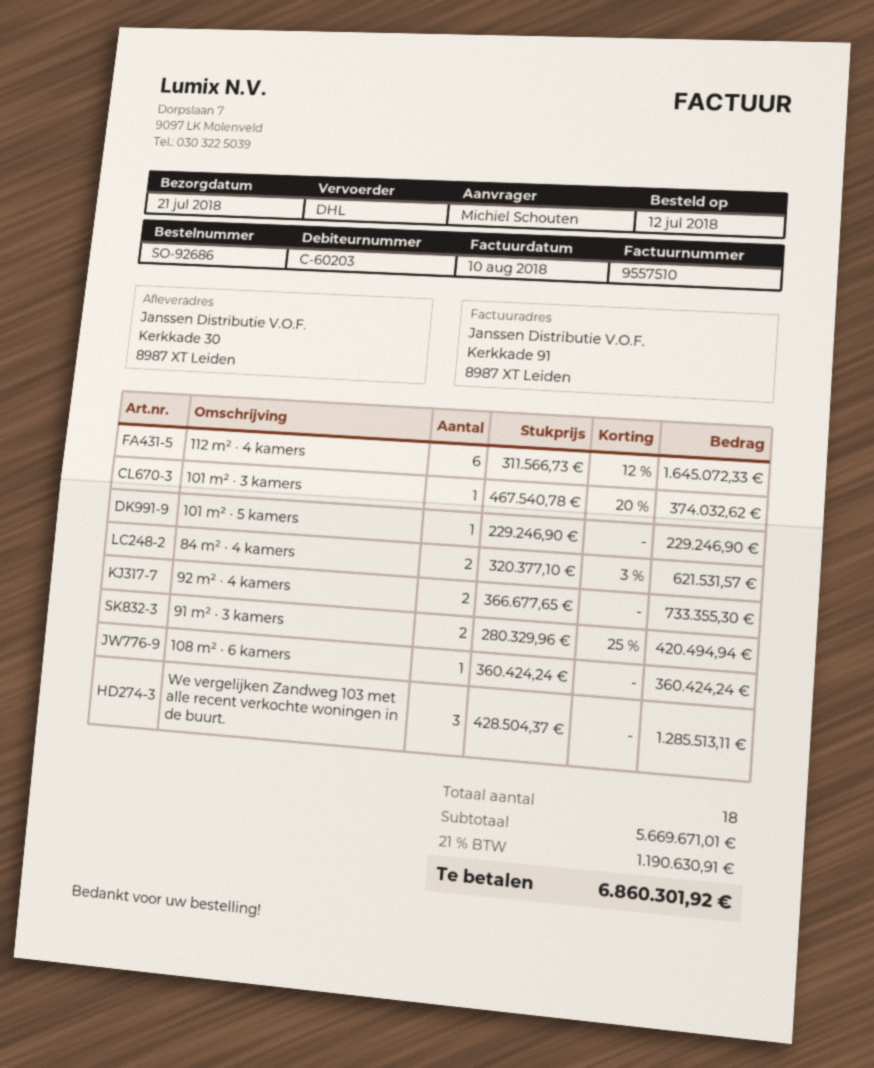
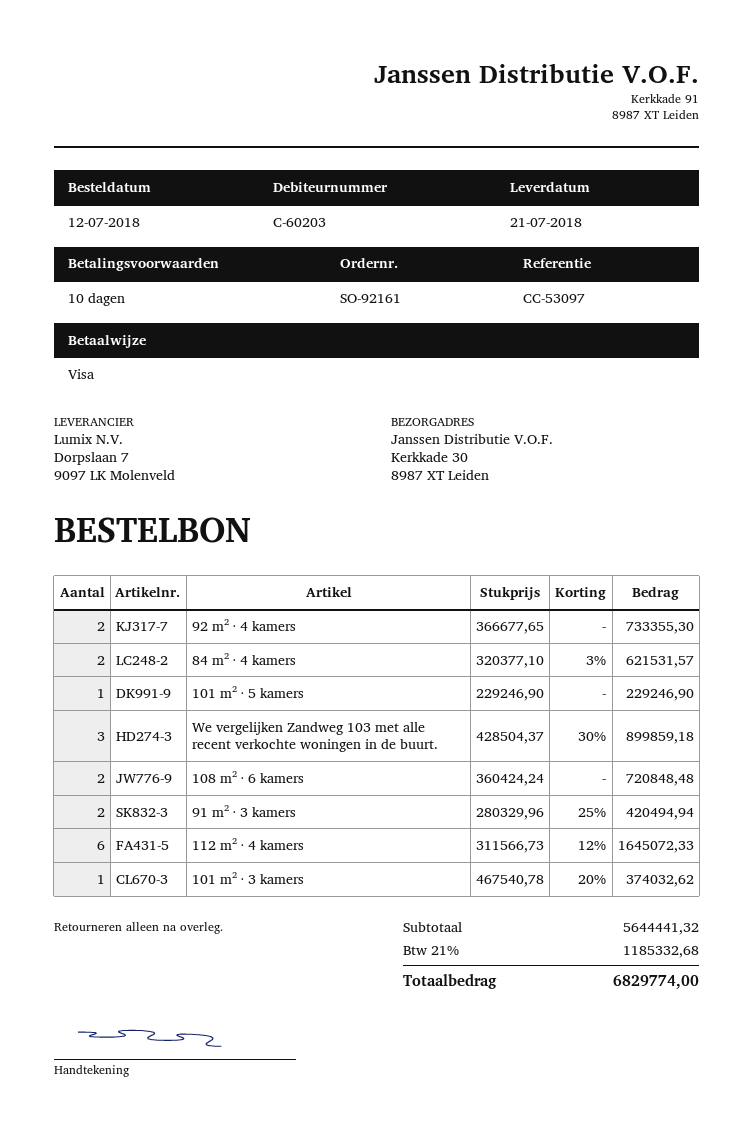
order number: SO-92686 -> SO-92161
108 m² · 6 kamers: 1 x 360424.24 = 360424.24 -> 2 x 360424.24 = 720848.48
We vergelijken Zandweg 103 met alle recent verkochte woningen in de buurt.: 3 x 428504.37 = 1285513.11 -> 3 x 428504.37 - 30% = 899859.18
subtotal: 5669671.01 -> 5644441.32
tax: 21% = 1190630.91 -> 21% = 1185332.68
total: 6860301.92 -> 6829774.00

